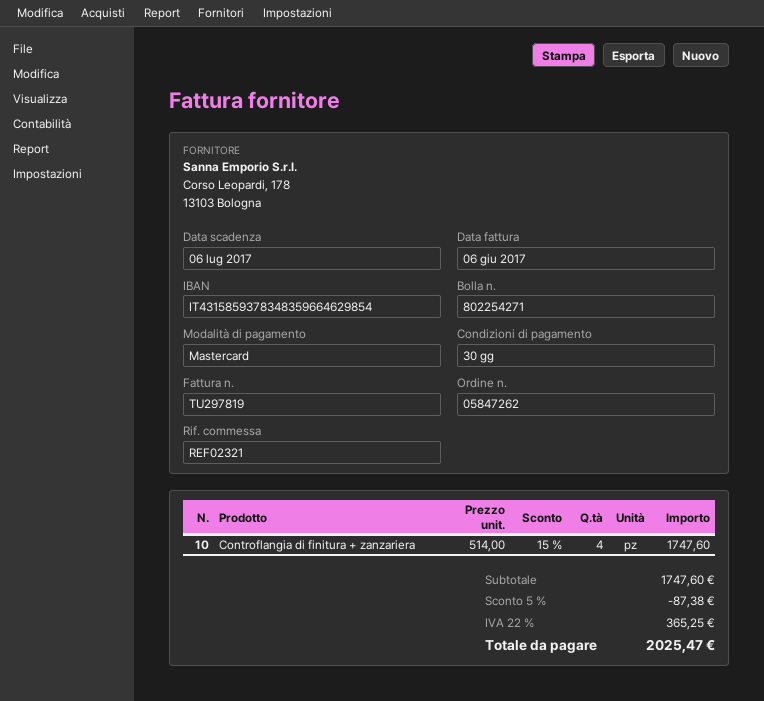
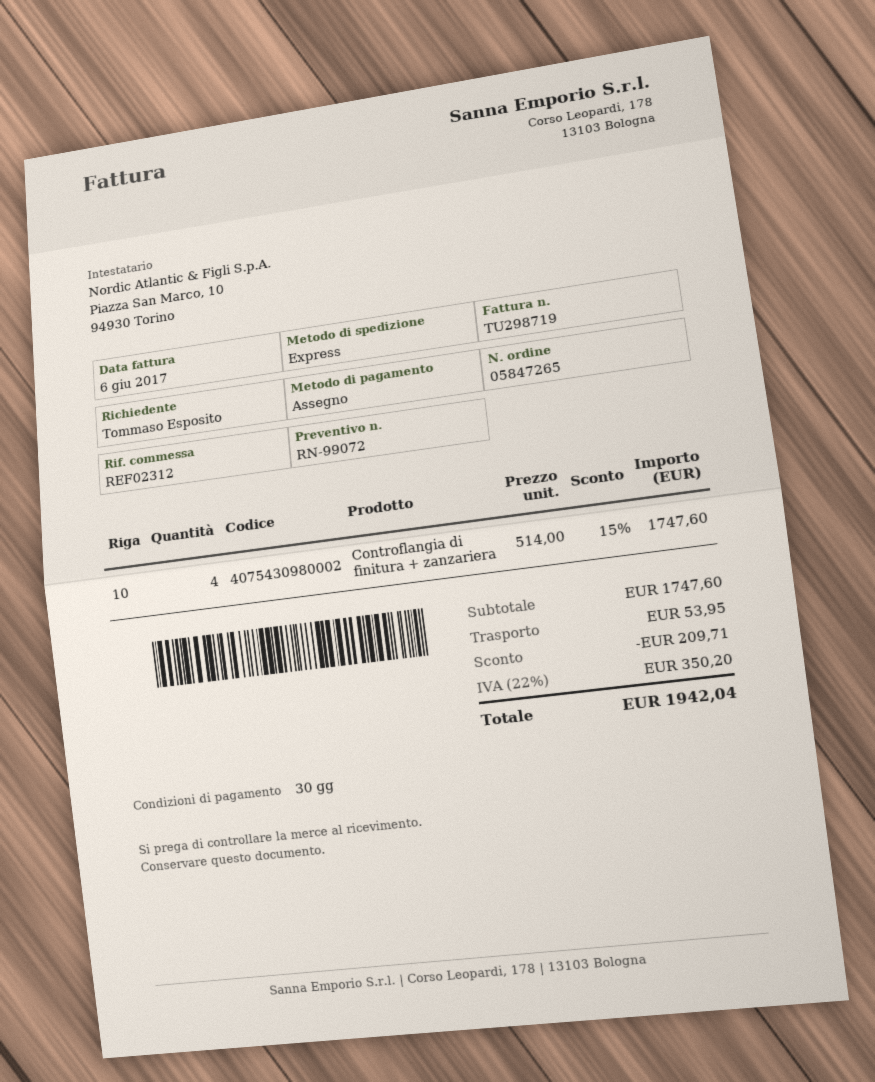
order number: 05847262 -> 05847265
invoice number: TU297819 -> TU298719
reference: REF02321 -> REF02312
payment method: Mastercard -> cheque
discount: 87.38 -> 209.71
shipping: none -> 53.95
tax: 22% = 365.25 -> 22% = 350.20
total: 2025.47 -> 1942.04

